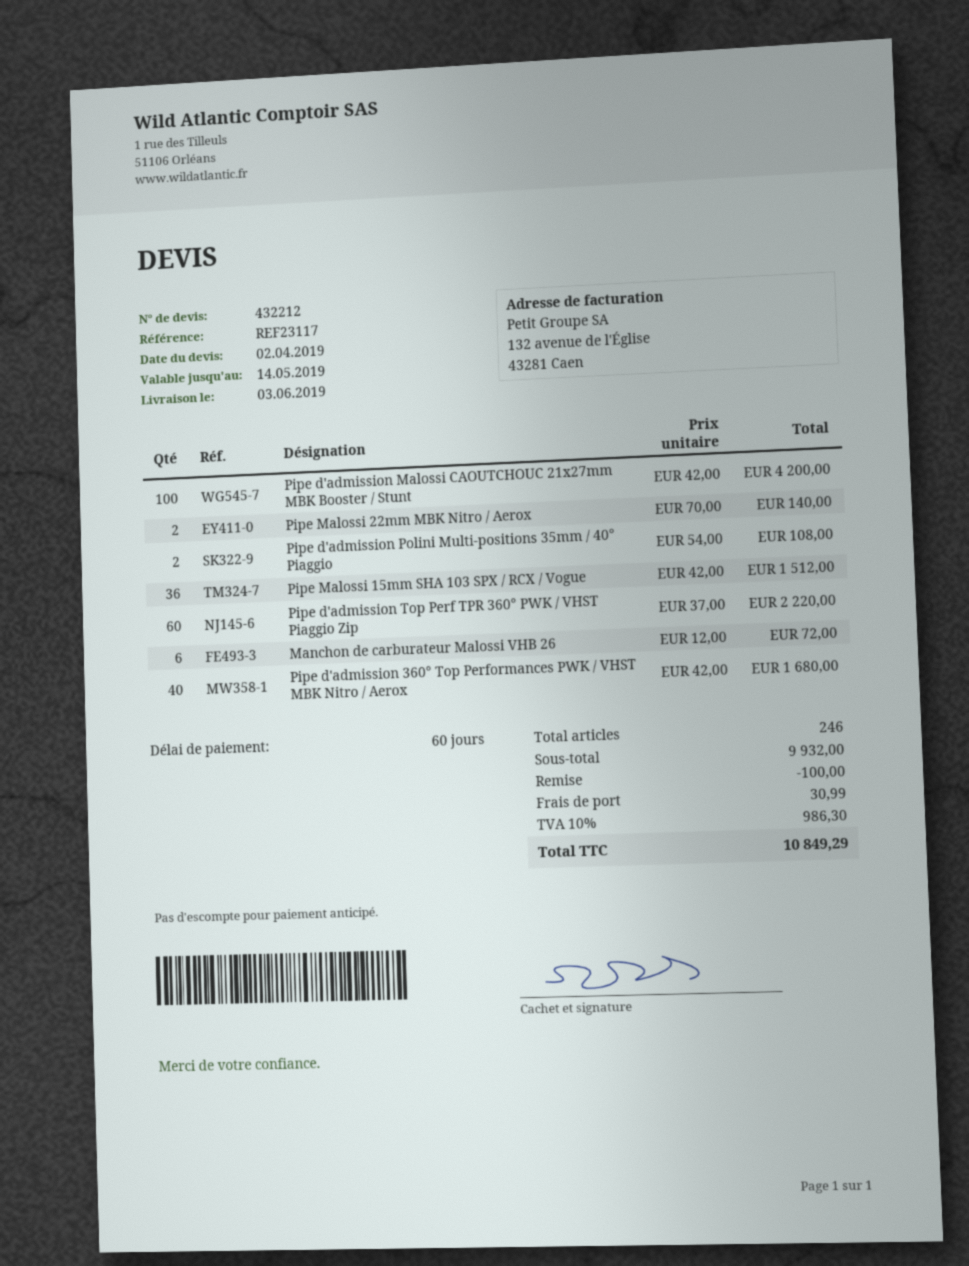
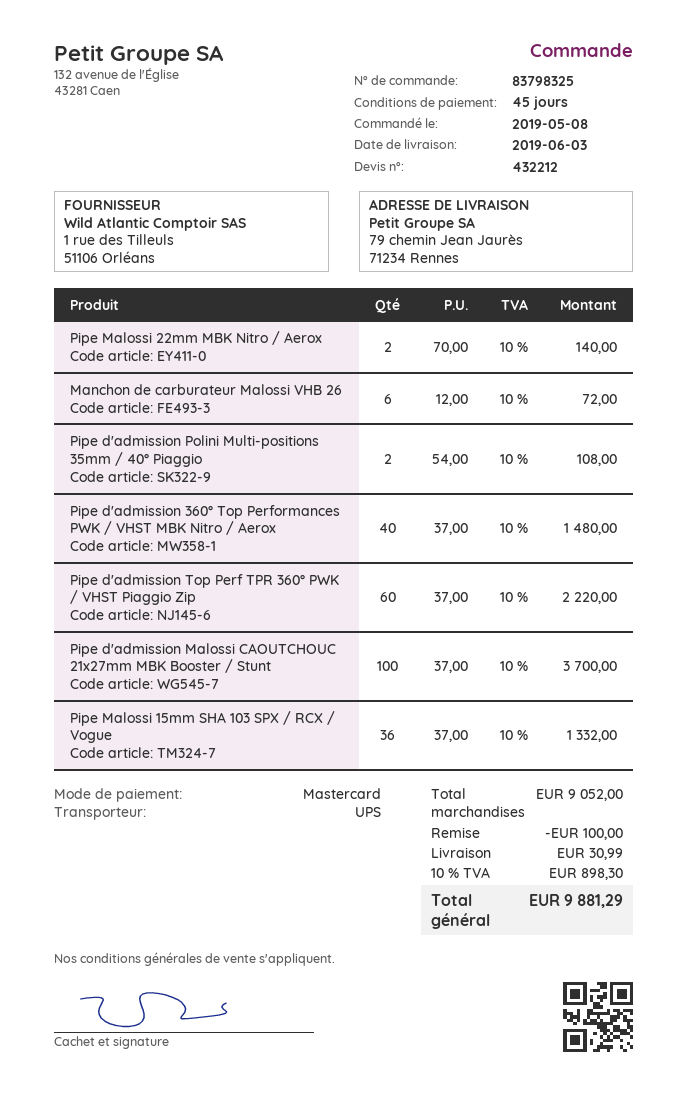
payment terms: 60 days -> 45 days
Pipe d'admission Malossi CAOUTCHOUC 21x27mm MBK Booster / Stunt: 100 x 42.00 = 4200.00 -> 100 x 37.00 = 3700.00
Pipe Malossi 15mm SHA 103 SPX / RCX / Vogue: 36 x 42.00 = 1512.00 -> 36 x 37.00 = 1332.00
Pipe d'admission 360° Top Performances PWK / VHST MBK Nitro / Aerox: 40 x 42.00 = 1680.00 -> 40 x 37.00 = 1480.00
subtotal: 9932.00 -> 9052.00
tax: 10% = 986.30 -> 10% = 898.30
total: 10849.29 -> 9881.29

